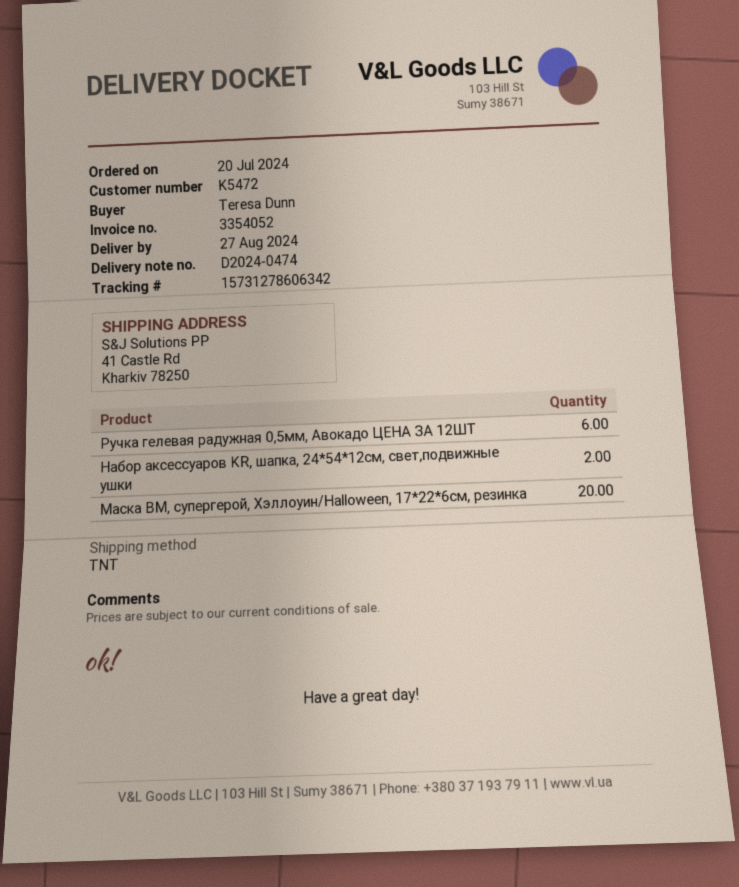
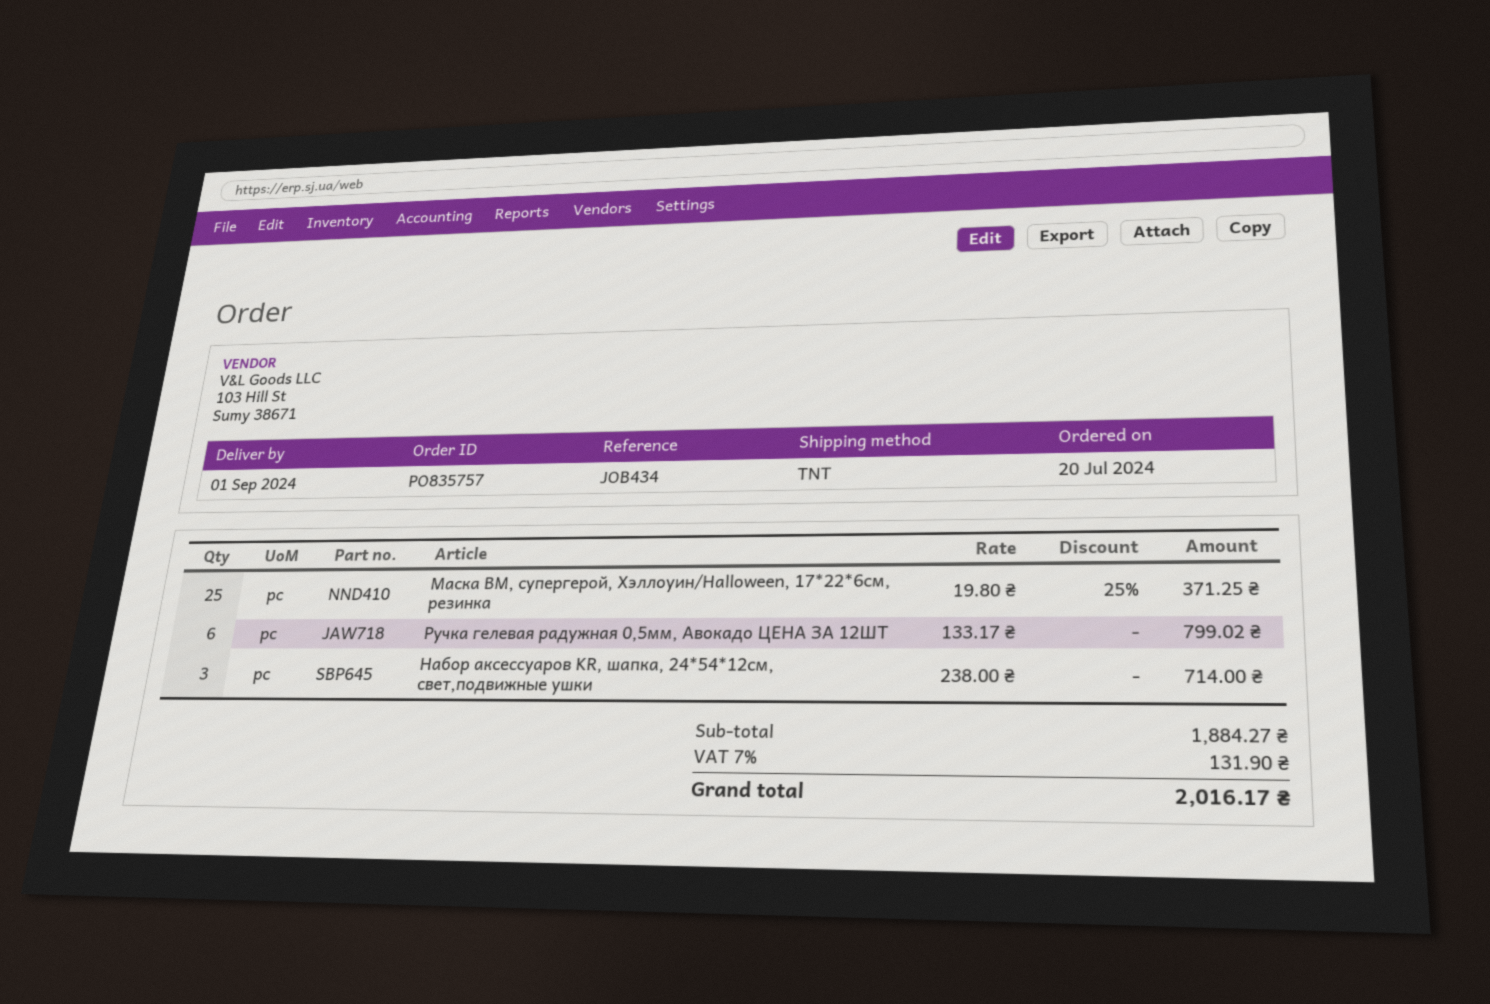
delivery date: 2024-08-27 -> 2024-09-01
Набор аксессуаров KR, шапка, 24*54*12см, свет,подвижные ушки: 2 -> 3
Маска BM, cупергерой, Хэллоуин/Halloween, 17*22*6см, резинка: 20 -> 25

